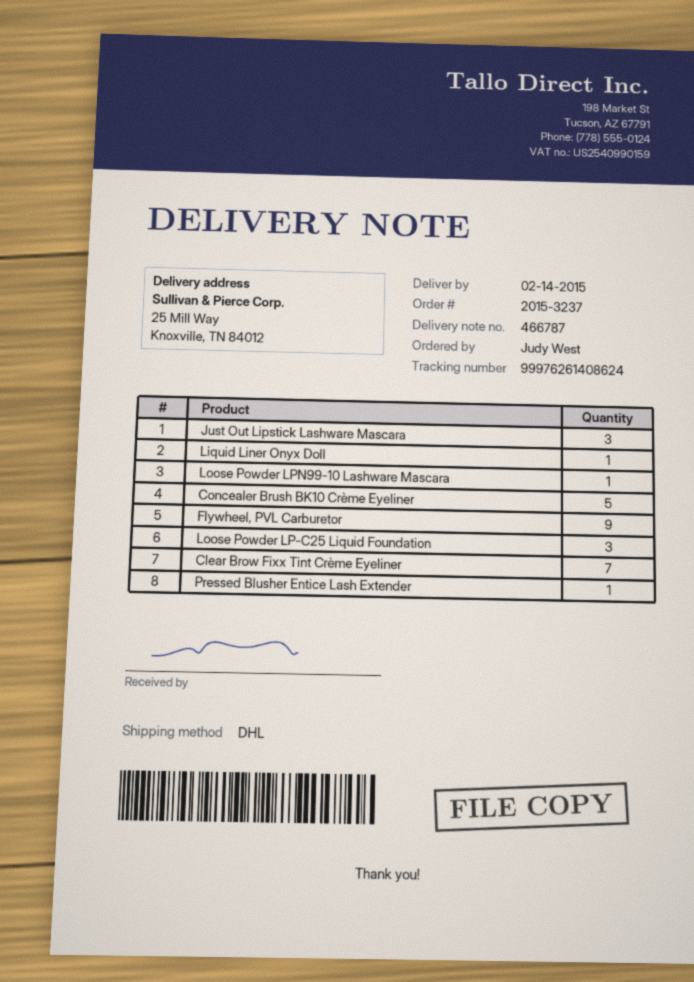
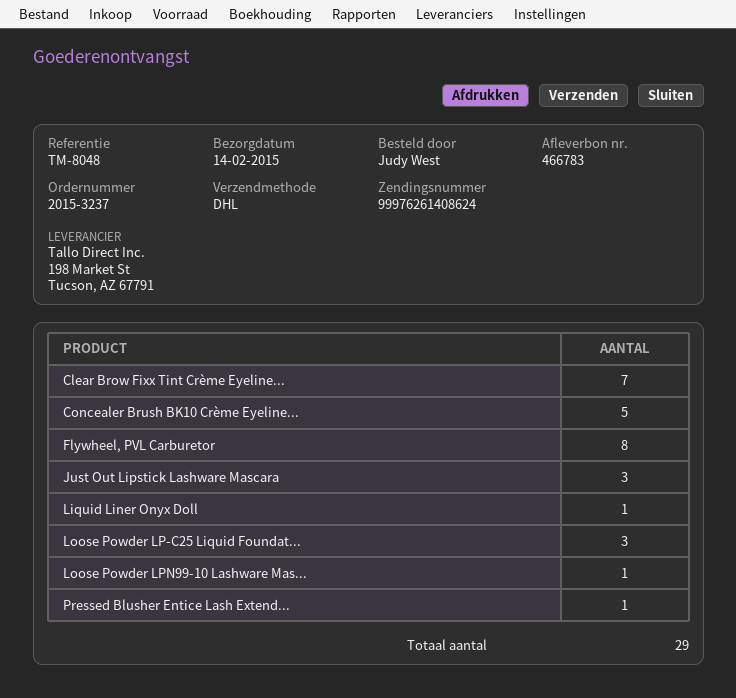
delivery note number: 466787 -> 466783
Flywheel, PVL Carburetor: 9 -> 8

